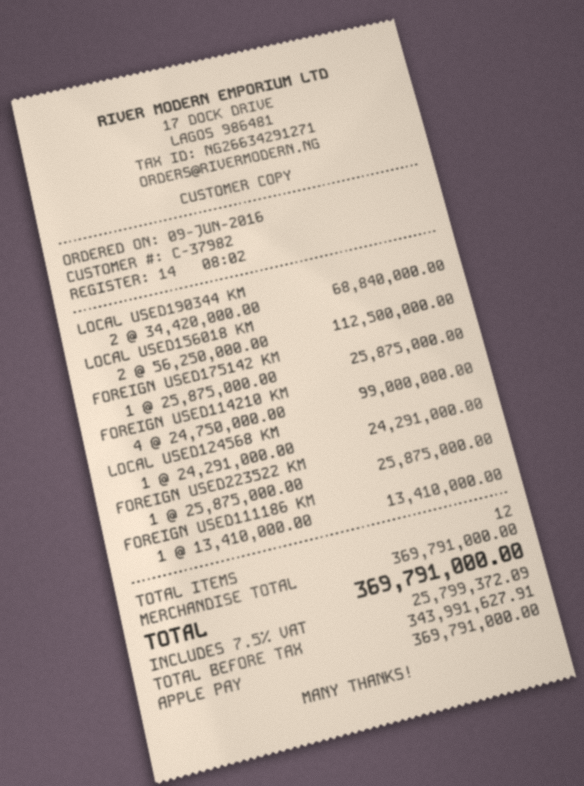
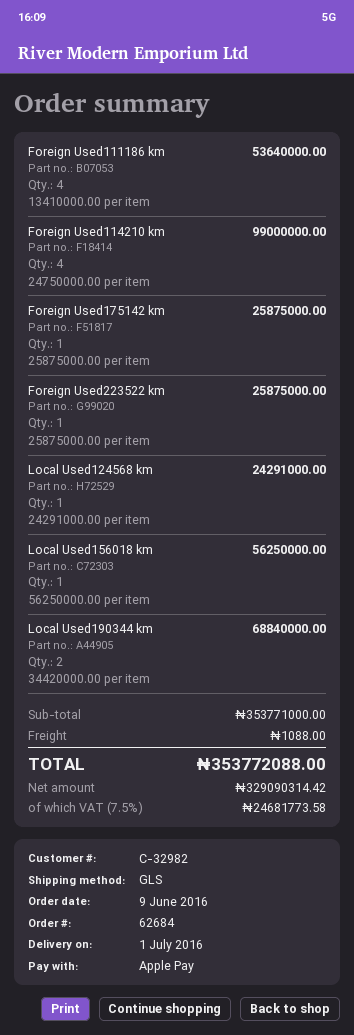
customer number: C-37982 -> C-32982
LOCAL USED156018 KM: 2 x 56250000.00 = 112500000.00 -> 1 x 56250000.00 = 56250000.00
FOREIGN USED111186 KM: 1 x 13410000.00 = 13410000.00 -> 4 x 13410000.00 = 53640000.00
subtotal: 369791000.00 -> 353771000.00
shipping: none -> 1088.00
net: 343991627.91 -> 329090314.42
tax: 7.5% = 25799372.09 -> 7.5% = 24681773.58
total: 369791000.00 -> 353772088.00

